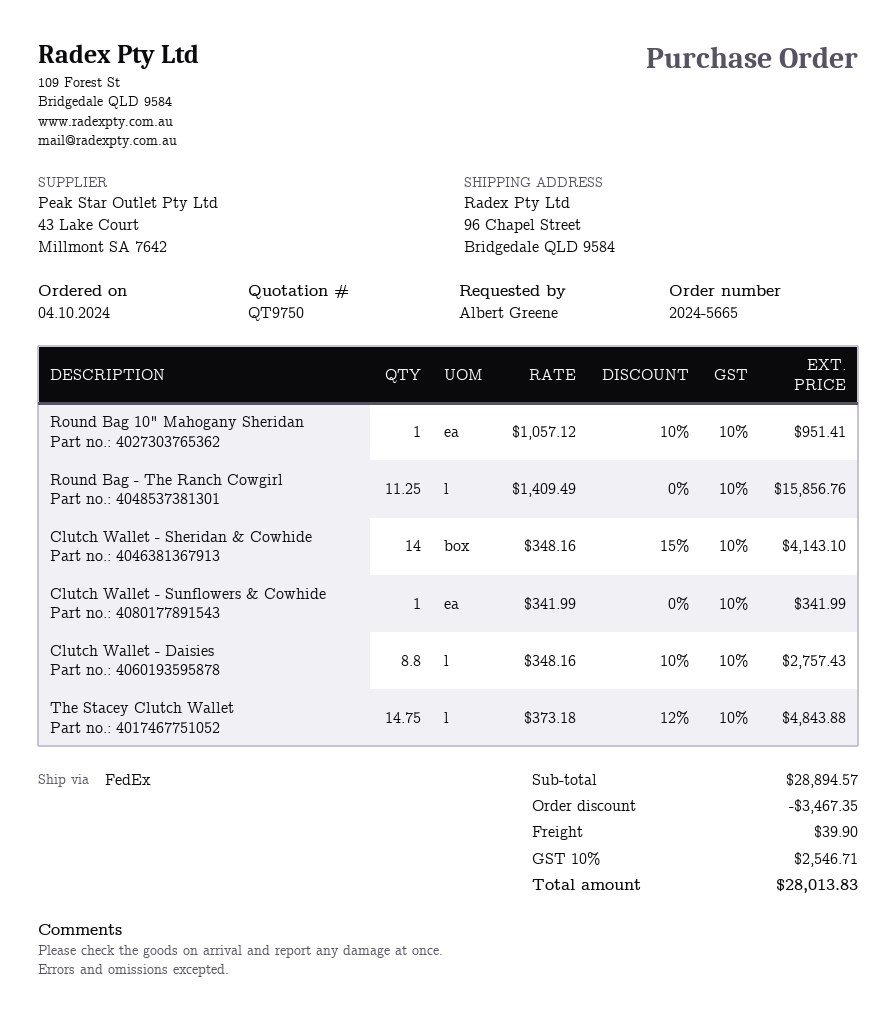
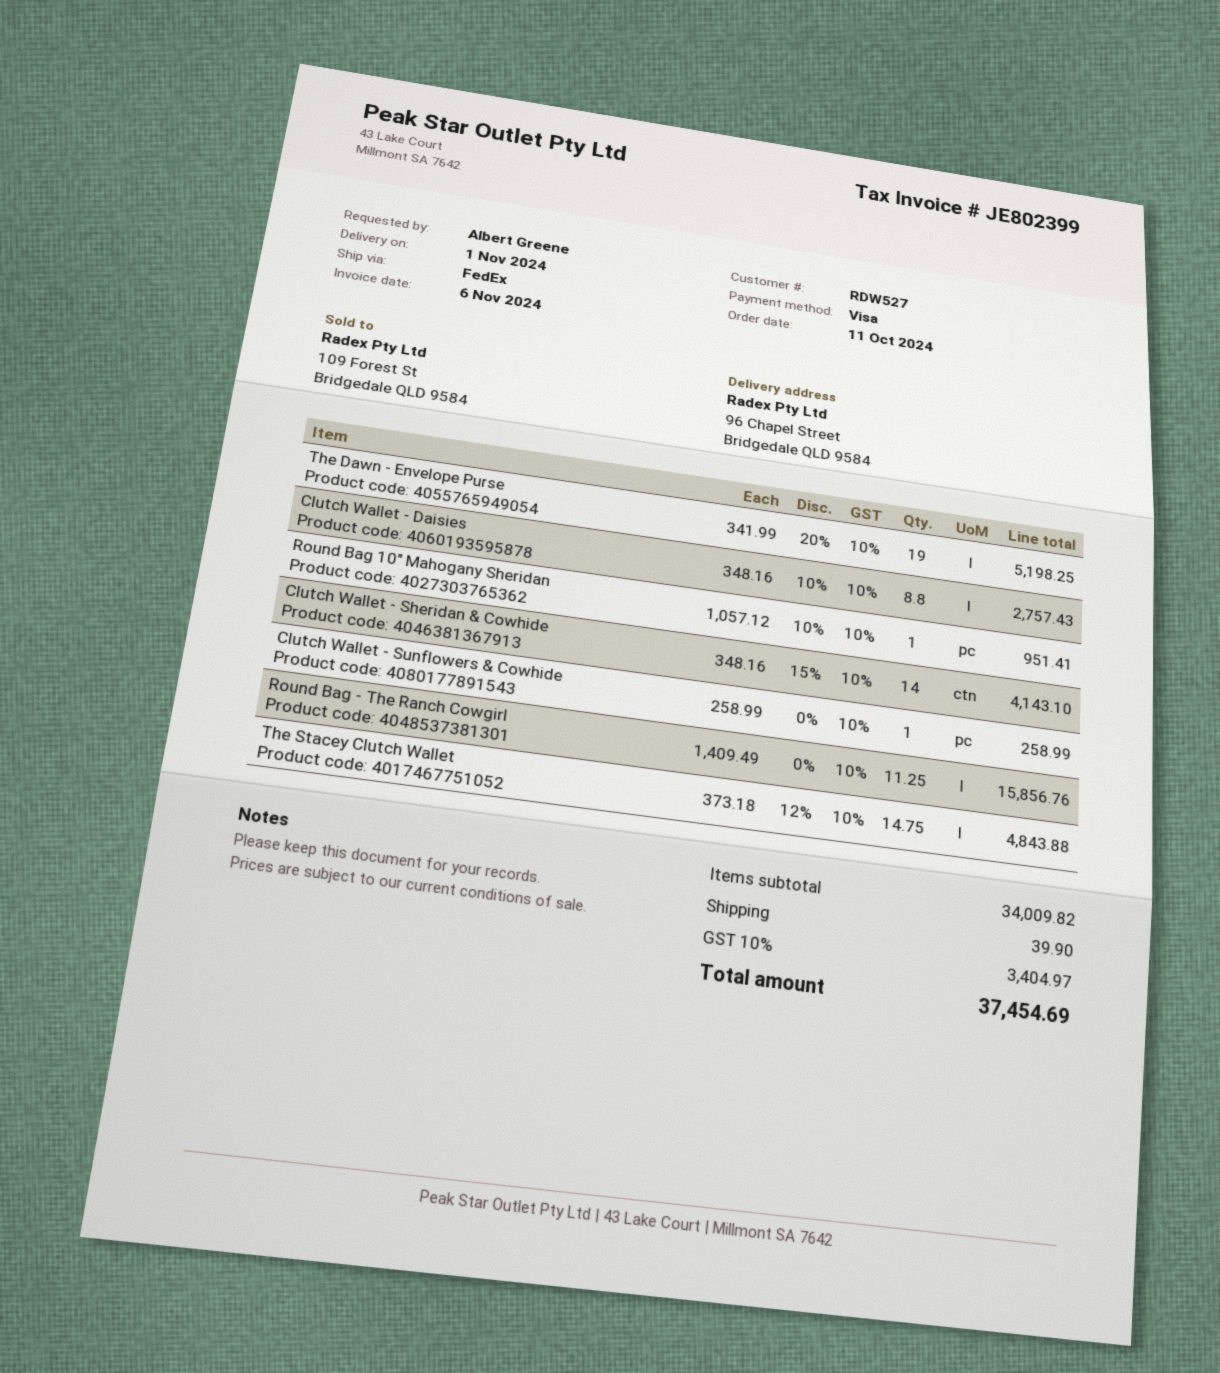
order date: 2024-10-04 -> 2024-10-11
Clutch Wallet - Sunflowers & Cowhide: 1 x 341.99 = 341.99 -> 1 x 258.99 = 258.99
The Dawn - Envelope Purse: none -> 19 x 341.99 - 20% = 5198.25
subtotal: 28894.57 -> 34009.82
discount: 3467.35 -> none
tax: 10% = 2546.71 -> 10% = 3404.97
total: 28013.83 -> 37454.69

